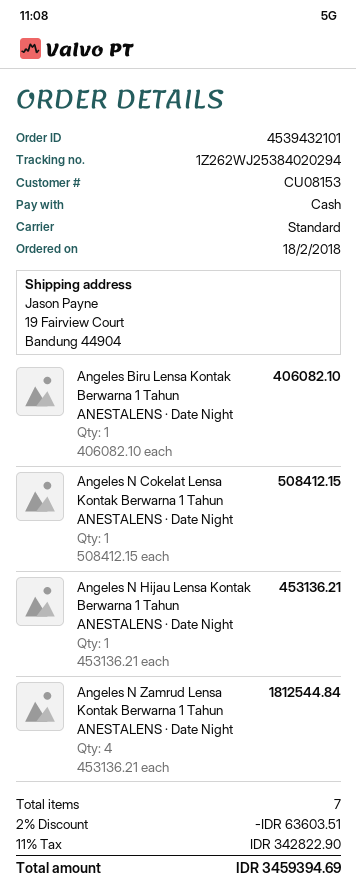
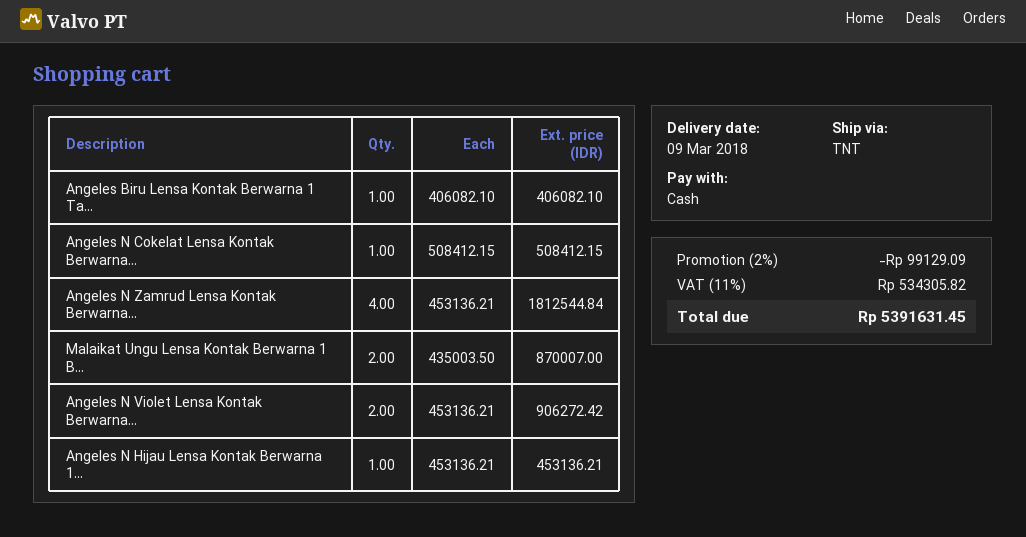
shipping method: standard -> TNT
Malaikat Ungu Lensa Kontak Berwarna 1 B...: none -> 2 x 435003.50 = 870007.00
Angeles N Violet Lensa Kontak Berwarna...: none -> 2 x 453136.21 = 906272.42
discount: 2% = 63603.51 -> 2% = 99129.09
tax: 11% = 342822.90 -> 11% = 534305.82
total: 3459394.69 -> 5391631.45

